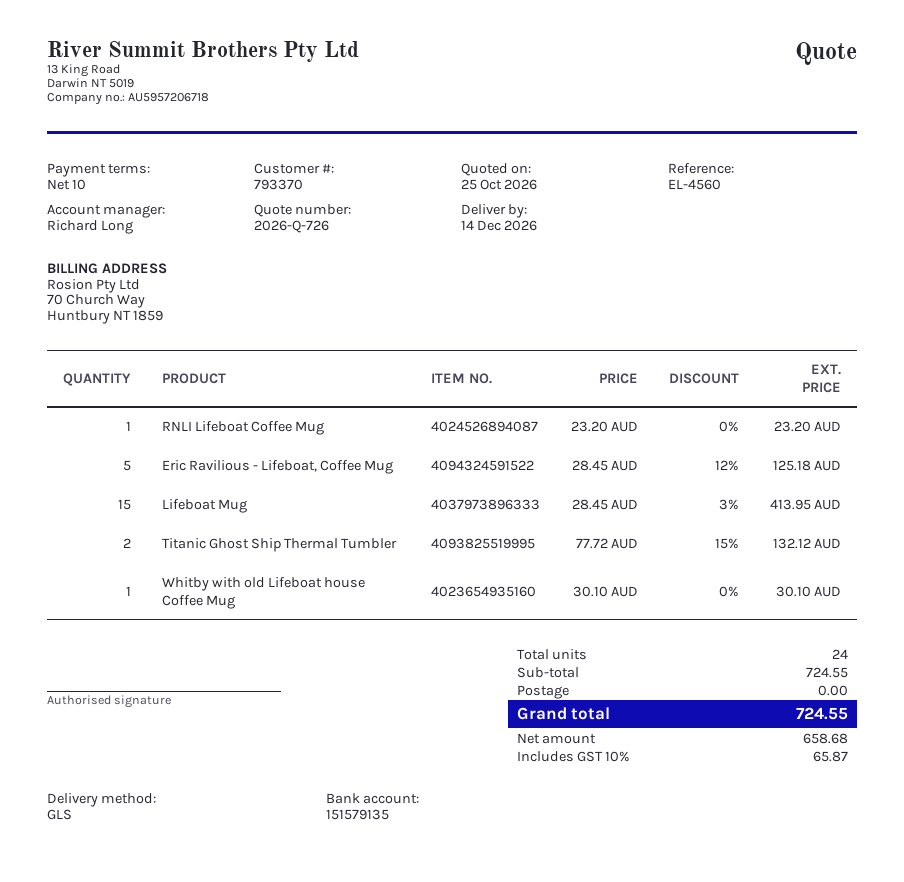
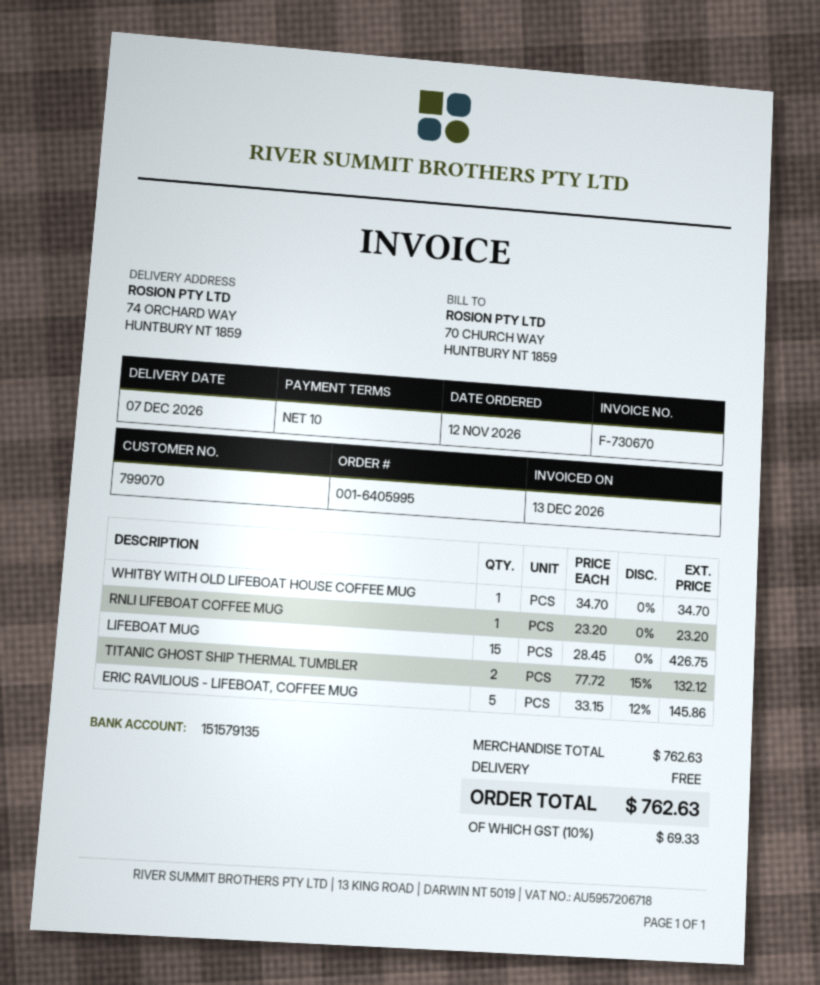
delivery date: 2026-12-14 -> 2026-12-07
customer number: 793370 -> 799070
Eric Ravilious - Lifeboat, Coffee Mug: 5 x 28.45 - 12% = 125.18 -> 5 x 33.15 - 12% = 145.86
Lifeboat Mug: 15 x 28.45 - 3% = 413.95 -> 15 x 28.45 = 426.75
Whitby with old Lifeboat house Coffee Mug: 1 x 30.10 = 30.10 -> 1 x 34.70 = 34.70
subtotal: 724.55 -> 762.63
tax: 10% = 65.87 -> 10% = 69.33
total: 724.55 -> 762.63

